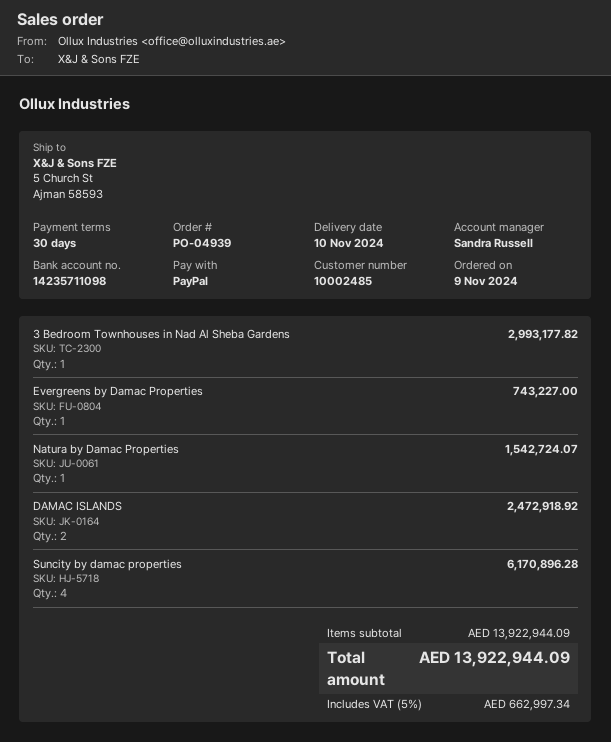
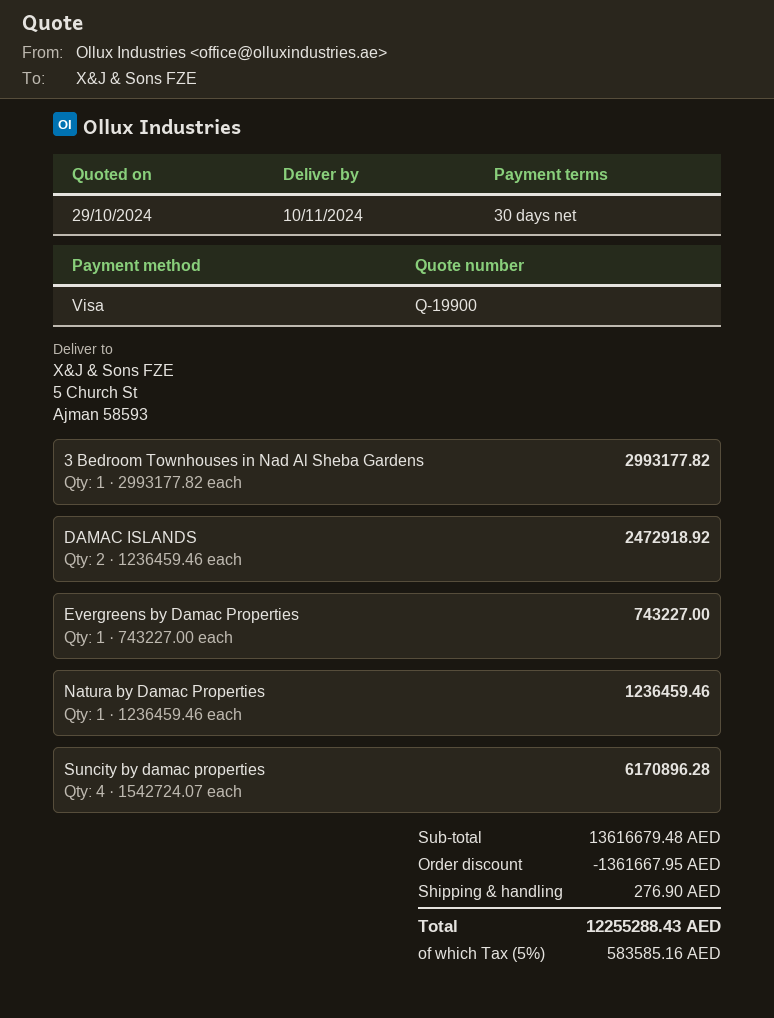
payment method: PayPal -> Visa
Natura by Damac Properties: 1 for 1542724.07 -> 1 for 1236459.46
subtotal: 13922944.09 -> 13616679.48
discount: none -> 1361667.95
shipping: none -> 276.90
tax: 5% = 662997.34 -> 5% = 583585.16
total: 13922944.09 -> 12255288.43

